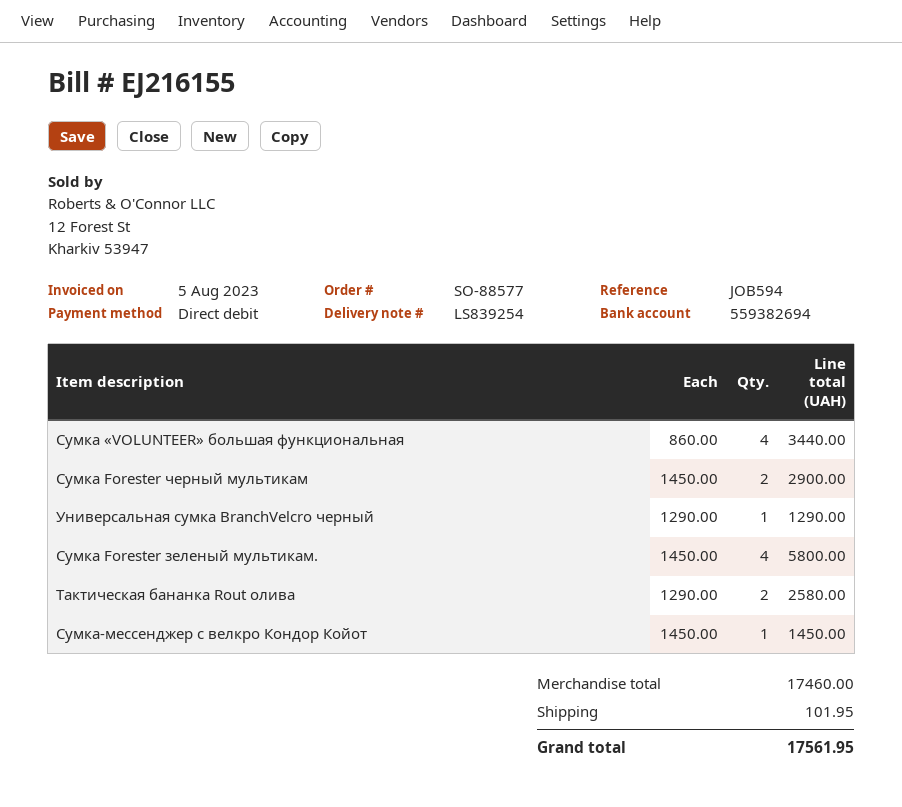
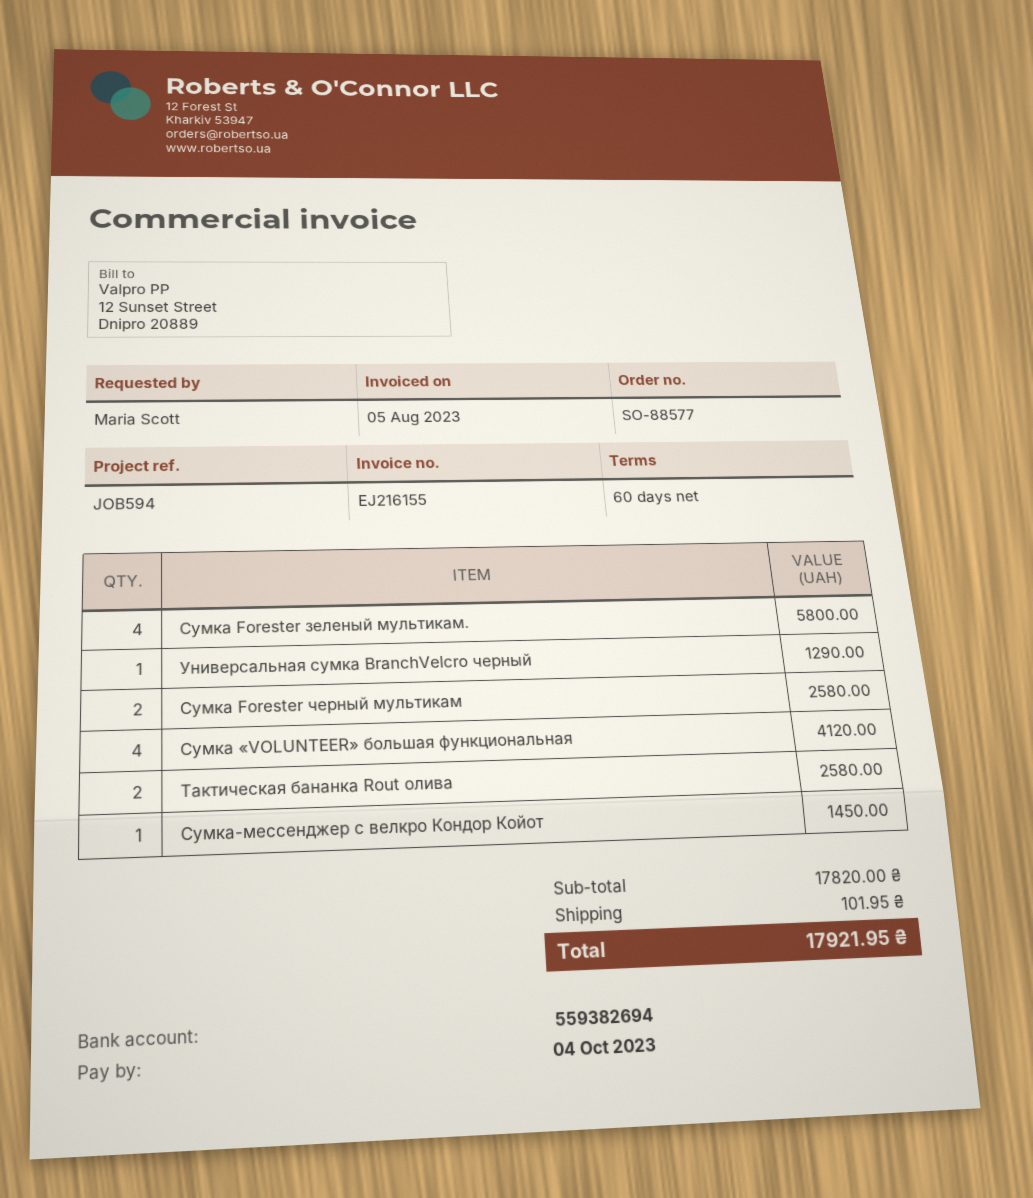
Сумка «VOLUNTEER» большая функциональная: 4 for 3440.00 -> 4 for 4120.00
Сумка Forester черный мультикам: 2 for 2900.00 -> 2 for 2580.00
subtotal: 17460.00 -> 17820.00
total: 17561.95 -> 17921.95

